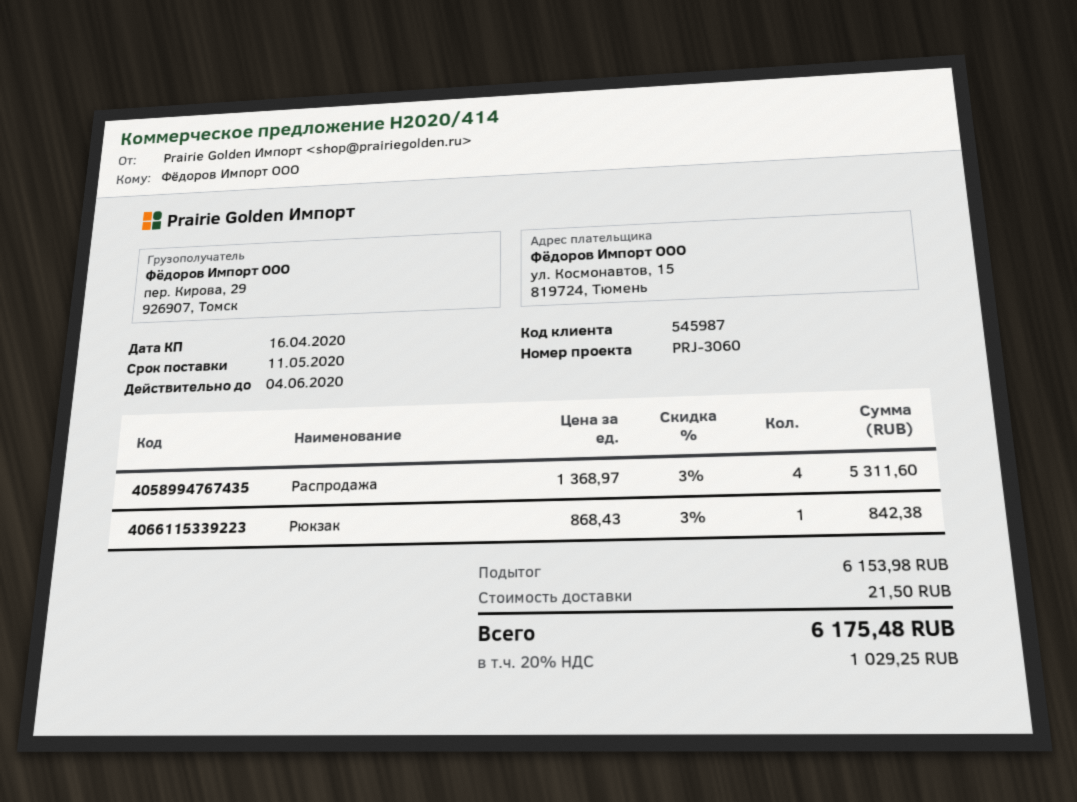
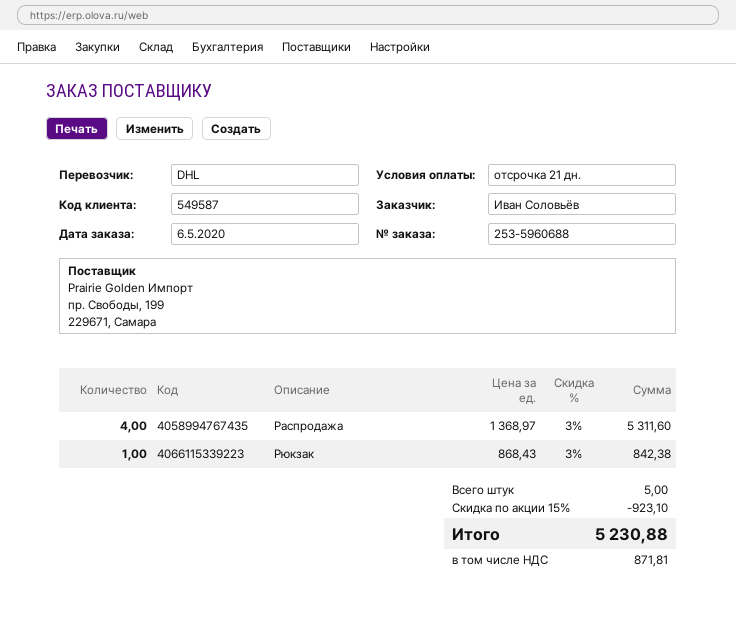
customer number: 545987 -> 549587
discount: none -> 15% = 923.10
shipping: 21.50 -> none
tax: 1029.25 -> 871.81
total: 6175.48 -> 5230.88

